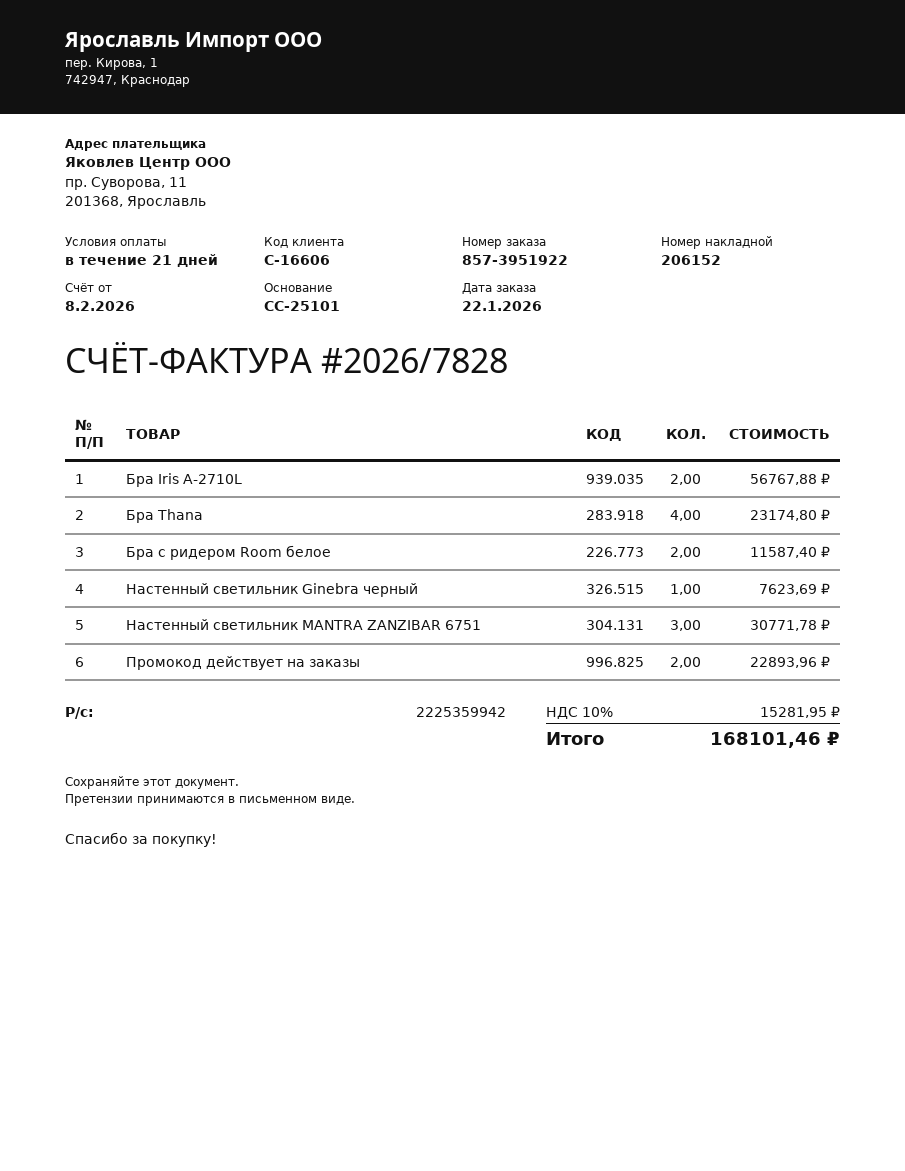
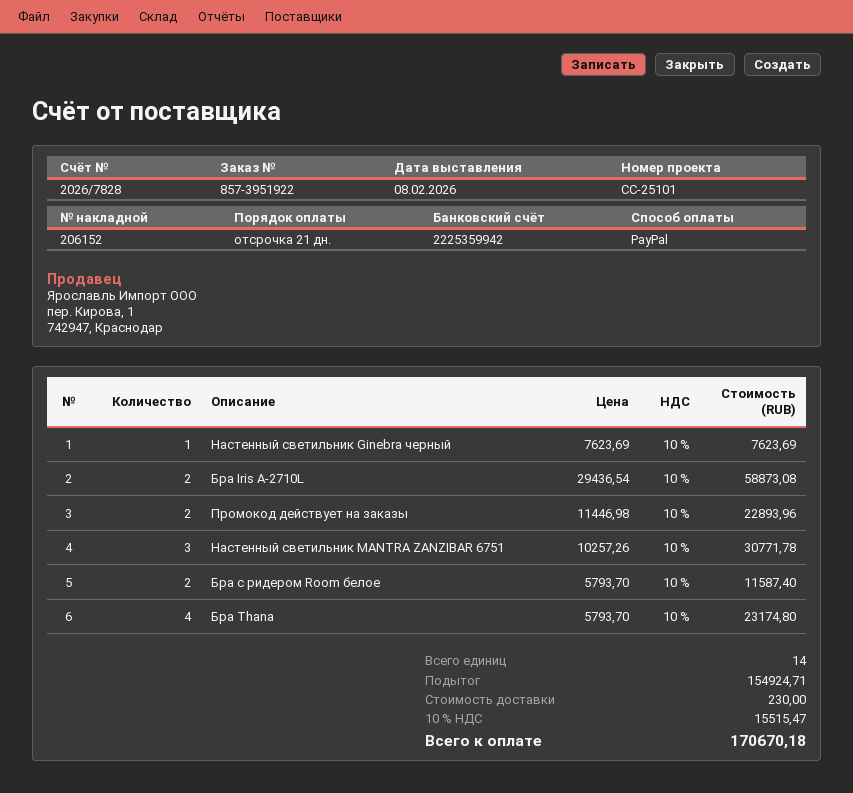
Бра Iris A-2710L: 2 for 56767.88 -> 2 for 58873.08
shipping: none -> 230.00
tax: 10% = 15281.95 -> 10% = 15515.47
total: 168101.46 -> 170670.18

